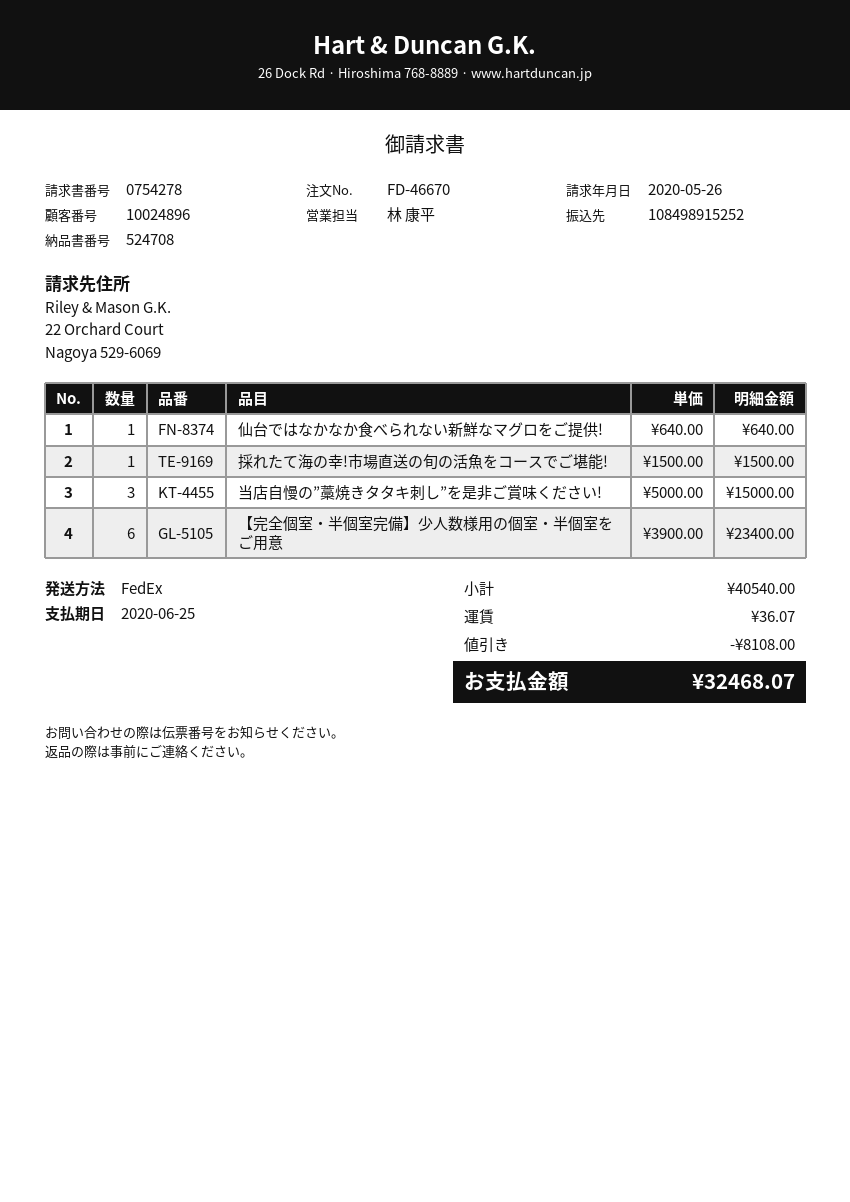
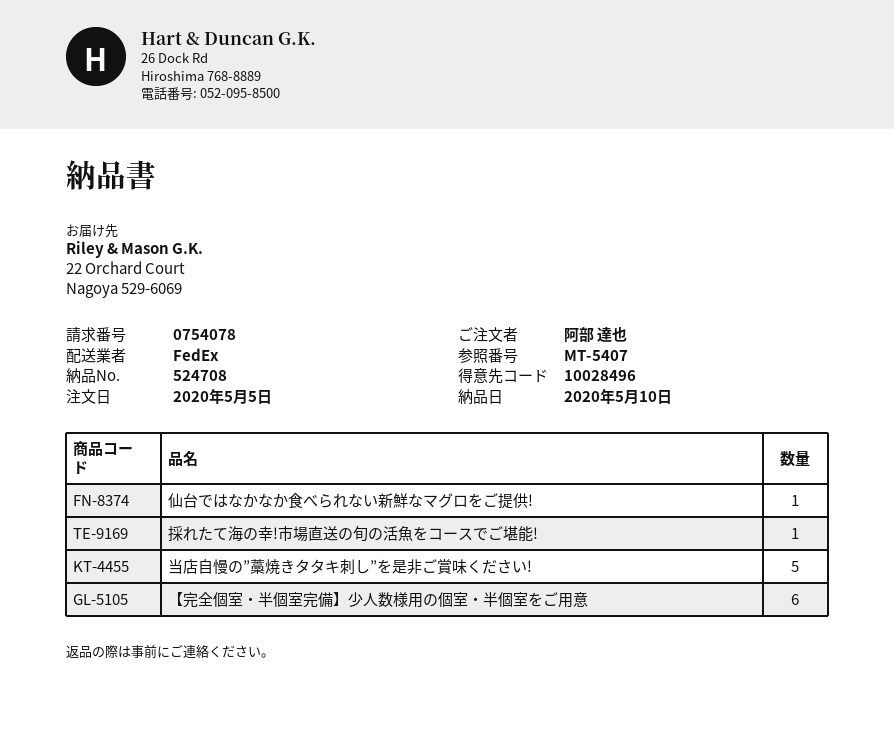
invoice number: 0754278 -> 0754078
customer number: 10024896 -> 10028496
当店自慢の”藁焼きタタキ刺し”を是非ご賞味ください!: 3 -> 5

